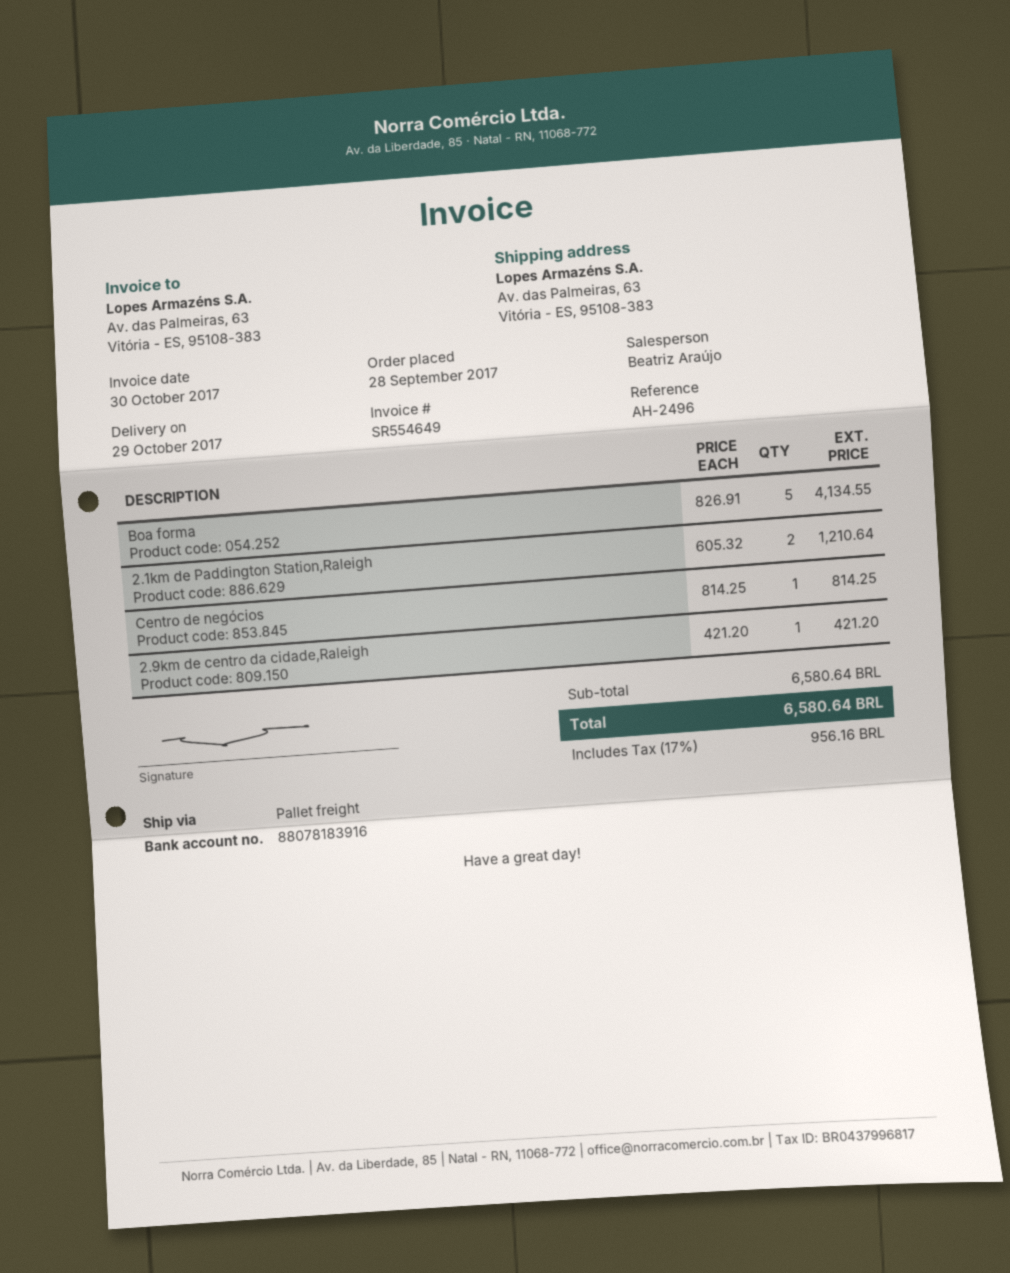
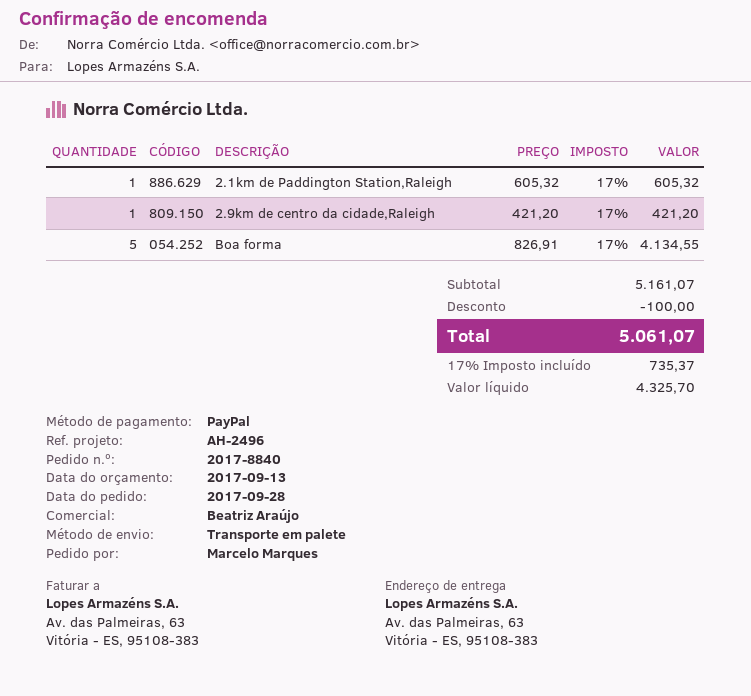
2.1km de Paddington Station,Raleigh: 2 x 605.32 = 1210.64 -> 1 x 605.32 = 605.32
Centro de negócios: 1 x 814.25 = 814.25 -> none
subtotal: 6580.64 -> 5161.07
discount: none -> 100.00
tax: 17% = 956.16 -> 17% = 735.37
total: 6580.64 -> 5061.07

